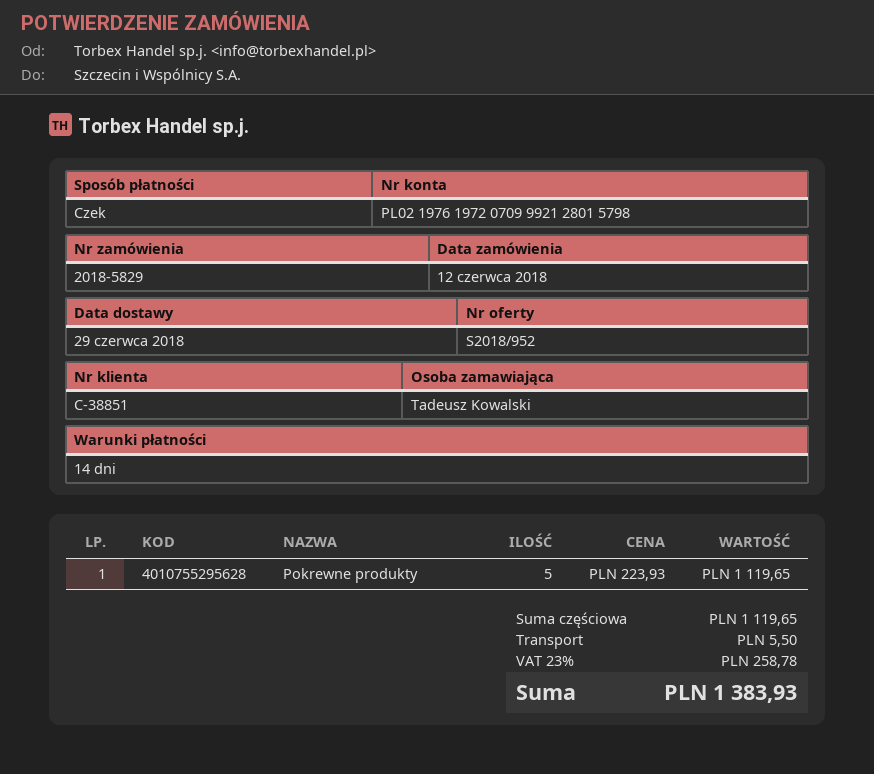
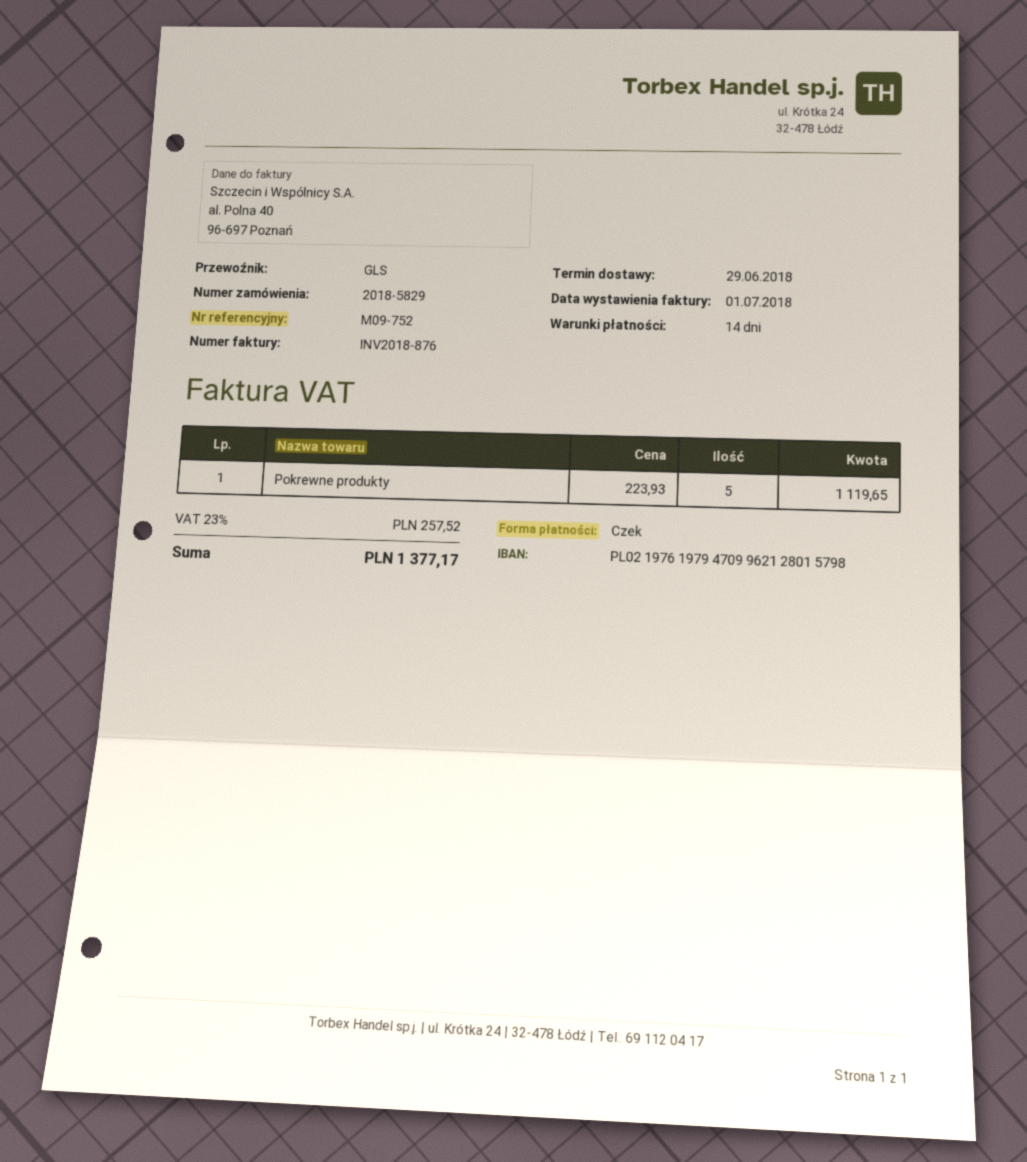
bank account: PL02197619720709992128015798 -> PL02197619794709962128015798
shipping: 5.50 -> none
tax: 23% = 258.78 -> 23% = 257.52
total: 1383.93 -> 1377.17

